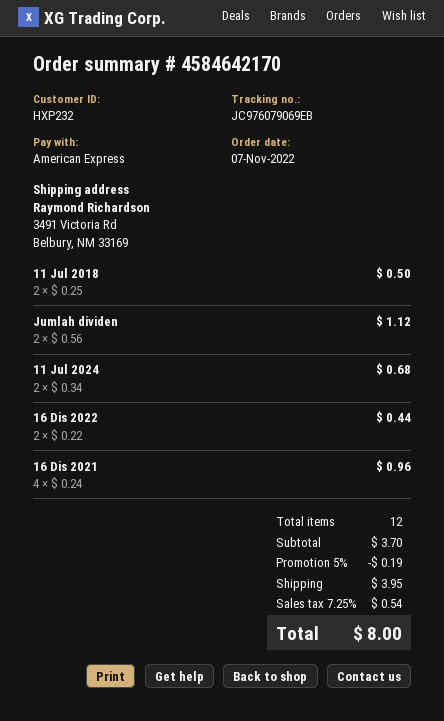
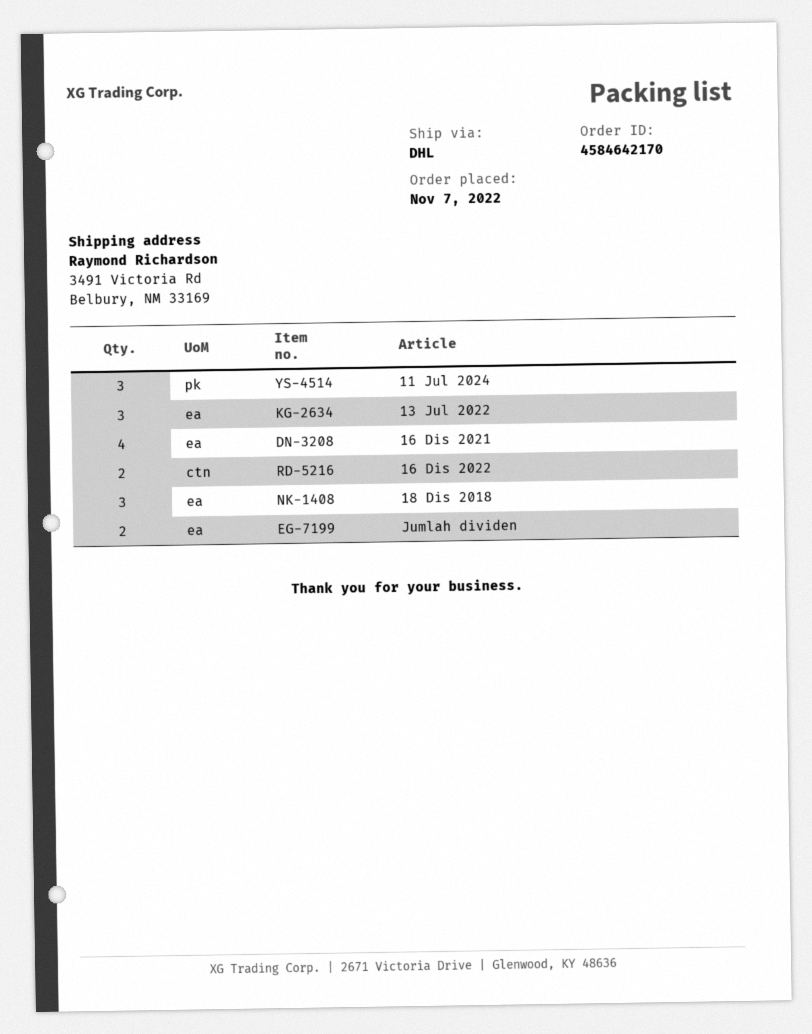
11 Jul 2018: 2 -> none
11 Jul 2024: 2 -> 3
13 Jul 2022: none -> 3
18 Dis 2018: none -> 3

